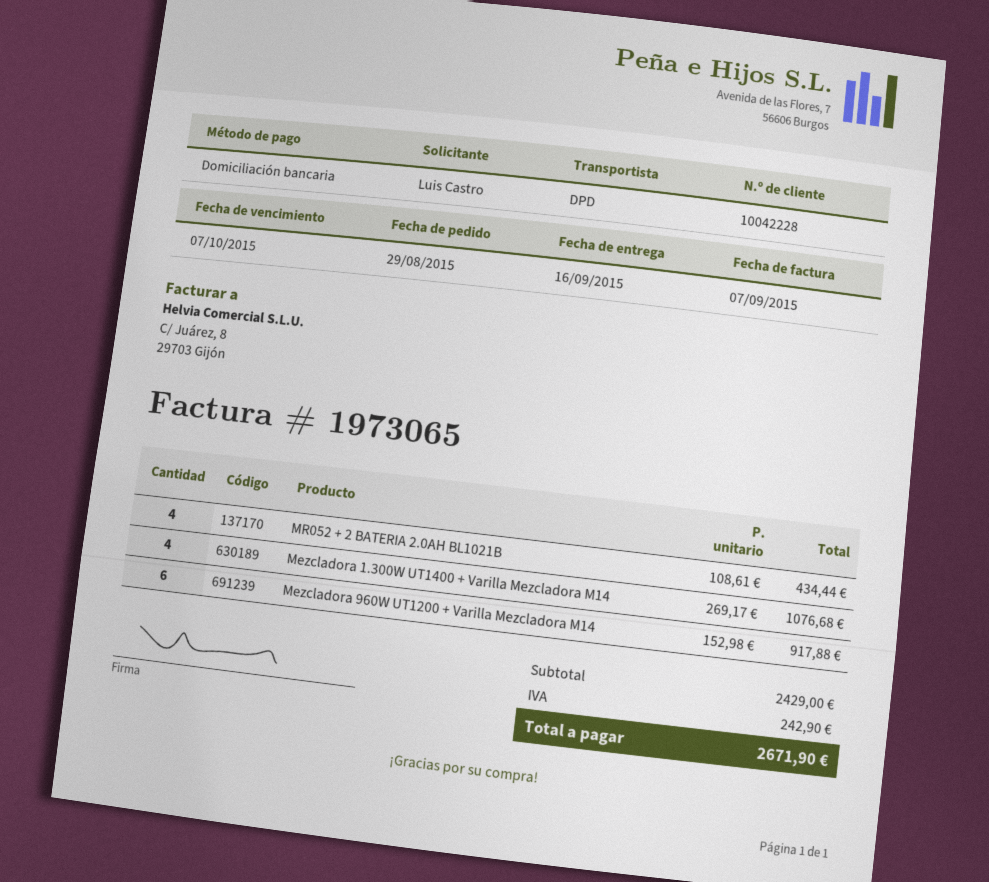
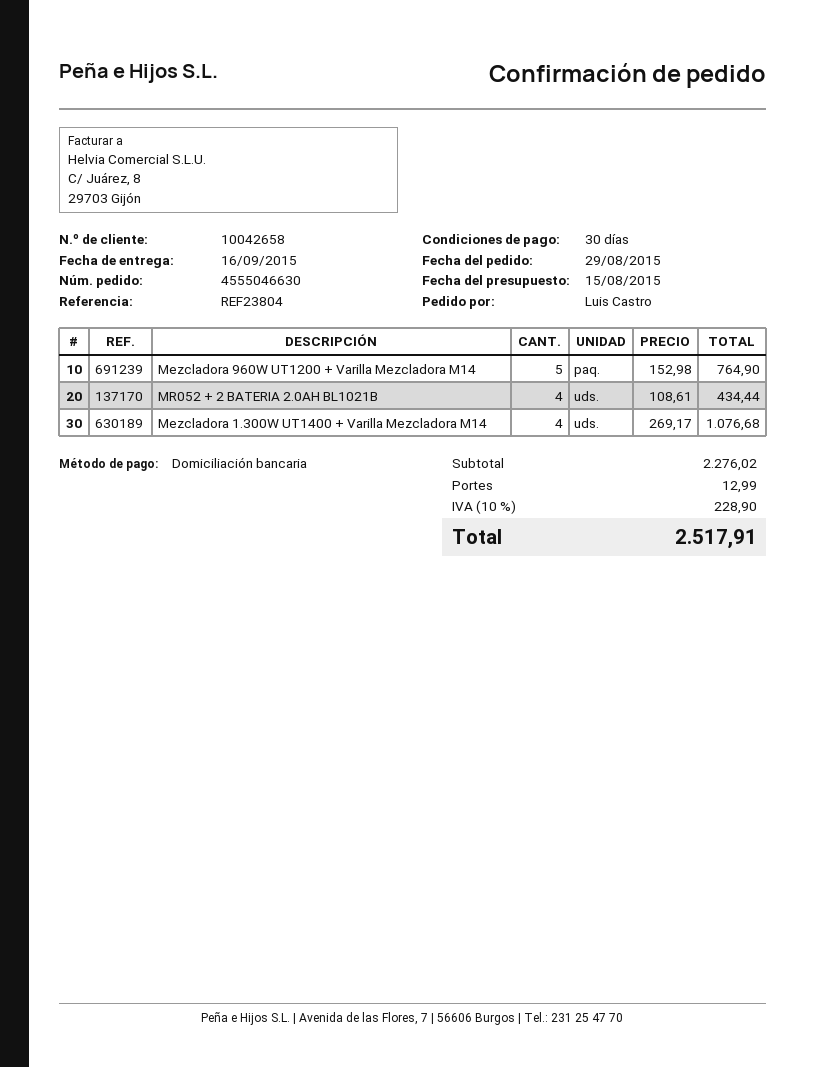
customer number: 10042228 -> 10042658
Mezcladora 960W UT1200 + Varilla Mezcladora M14: 6 x 152.98 = 917.88 -> 5 x 152.98 = 764.90
subtotal: 2429.00 -> 2276.02
shipping: none -> 12.99
tax: 242.90 -> 228.90
total: 2671.90 -> 2517.91

